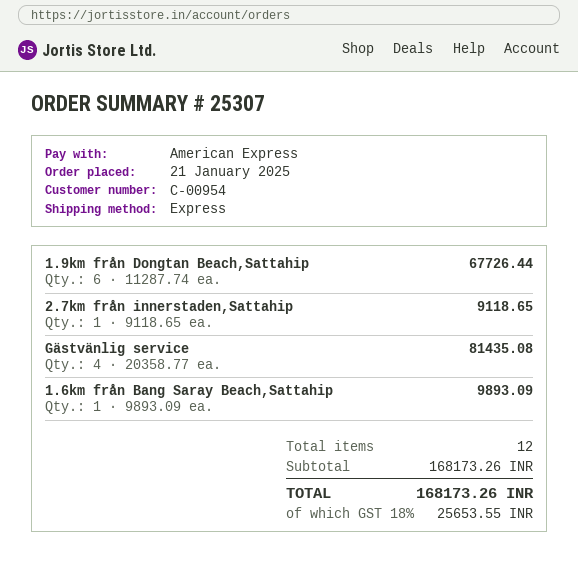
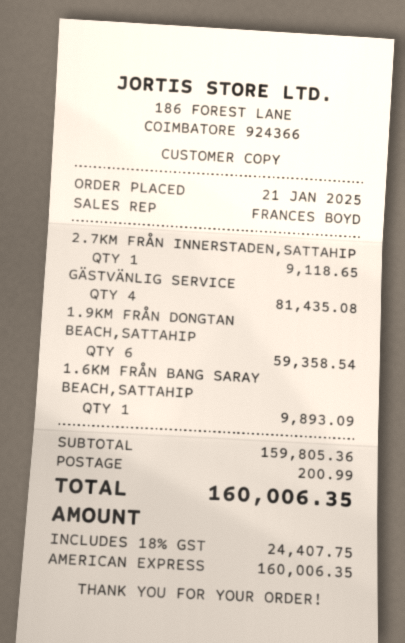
1.9km från Dongtan Beach,Sattahip: 6 for 67726.44 -> 6 for 59358.54
subtotal: 168173.26 -> 159805.36
shipping: none -> 200.99
tax: 18% = 25653.55 -> 18% = 24407.75
total: 168173.26 -> 160006.35

